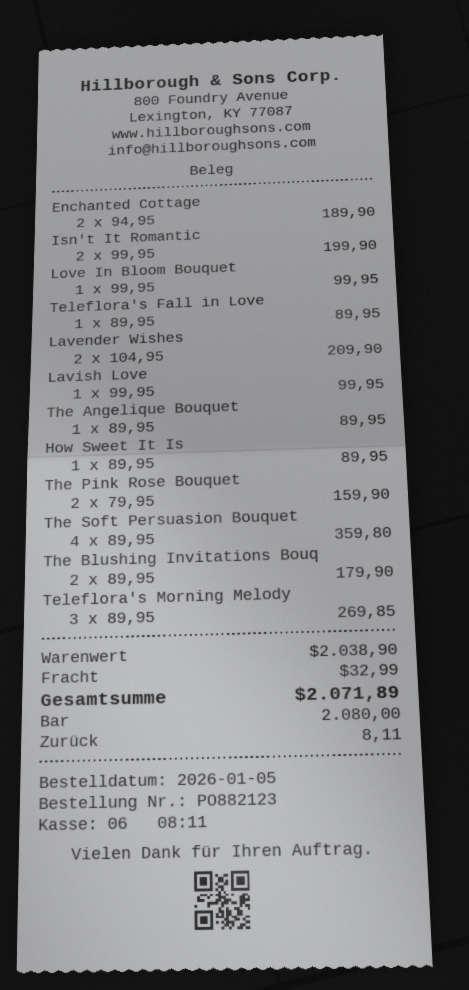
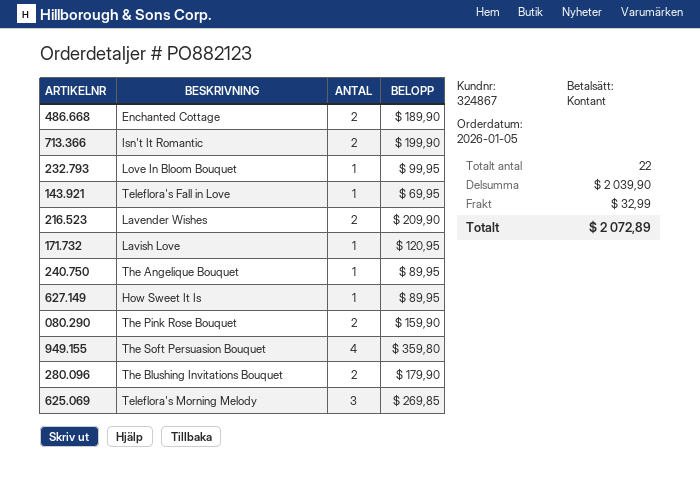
Teleflora's Fall in Love: 1 for 89.95 -> 1 for 69.95
Lavish Love: 1 for 99.95 -> 1 for 120.95
subtotal: 2038.90 -> 2039.90
total: 2071.89 -> 2072.89

